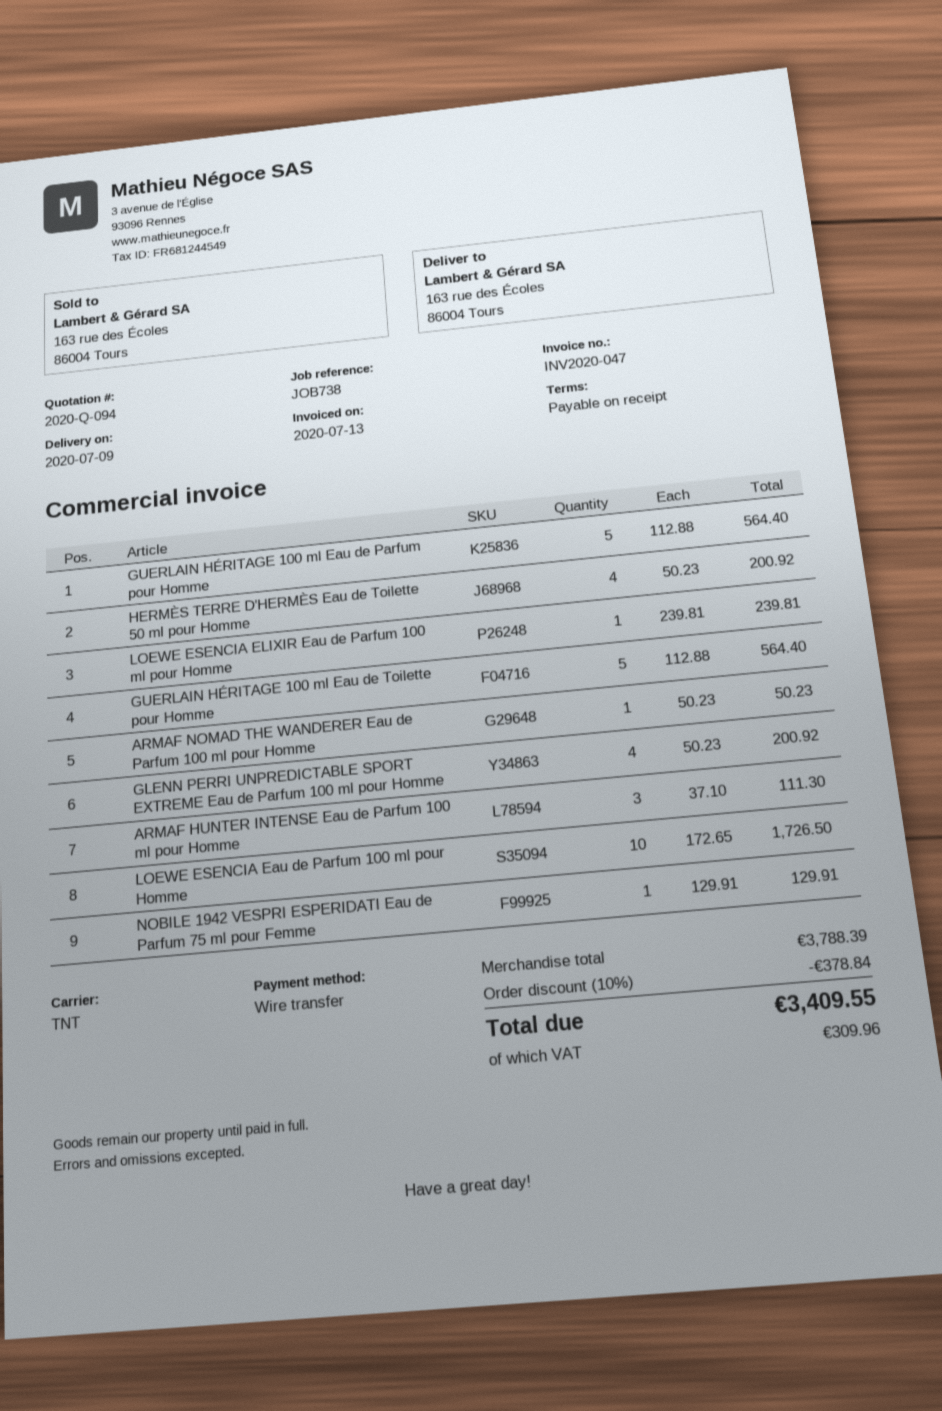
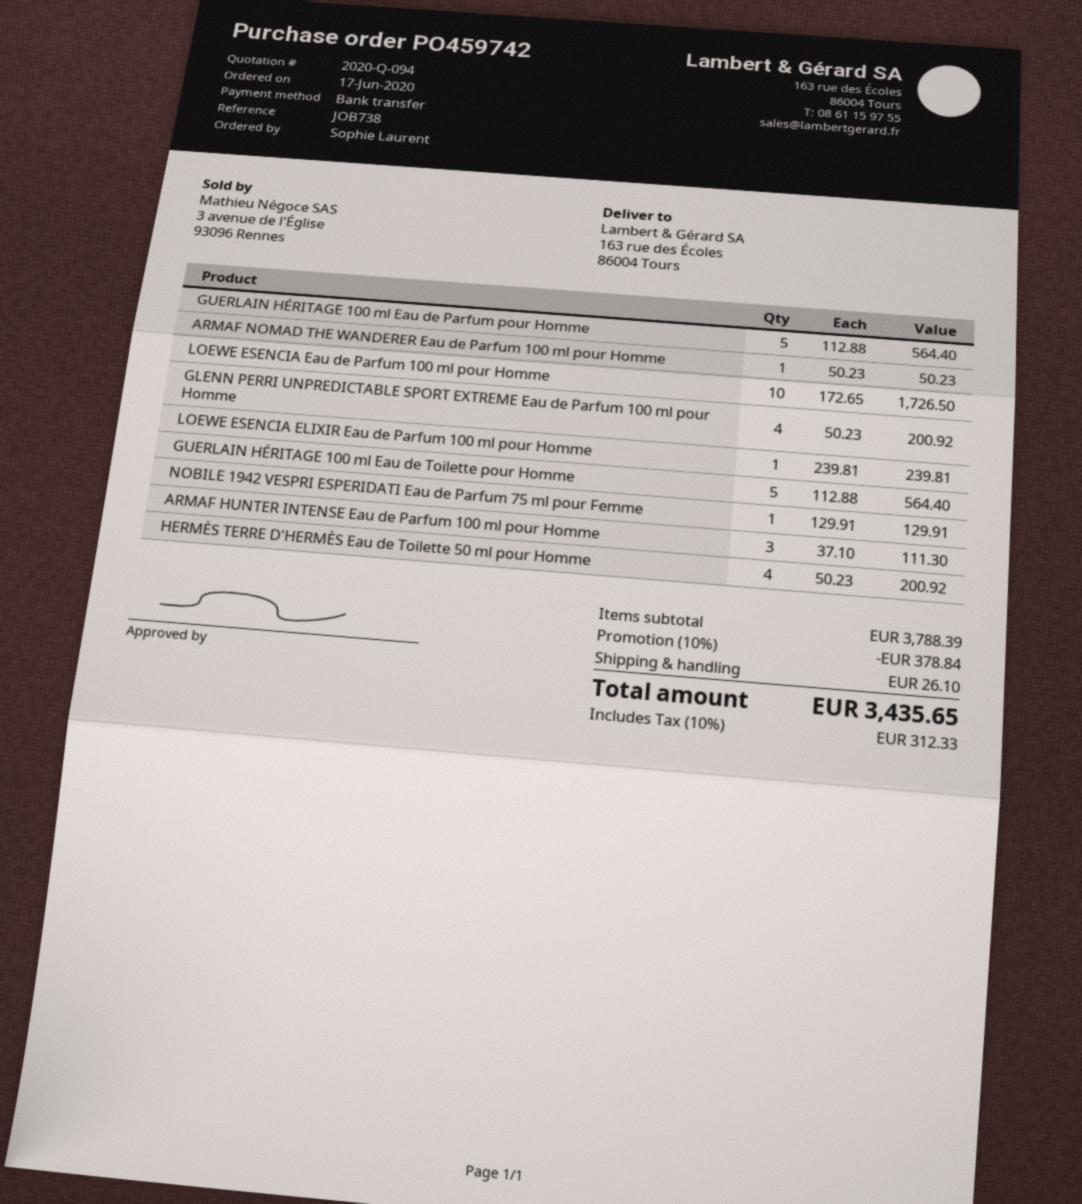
shipping: none -> 26.10
tax: 309.96 -> 312.33
total: 3409.55 -> 3435.65

